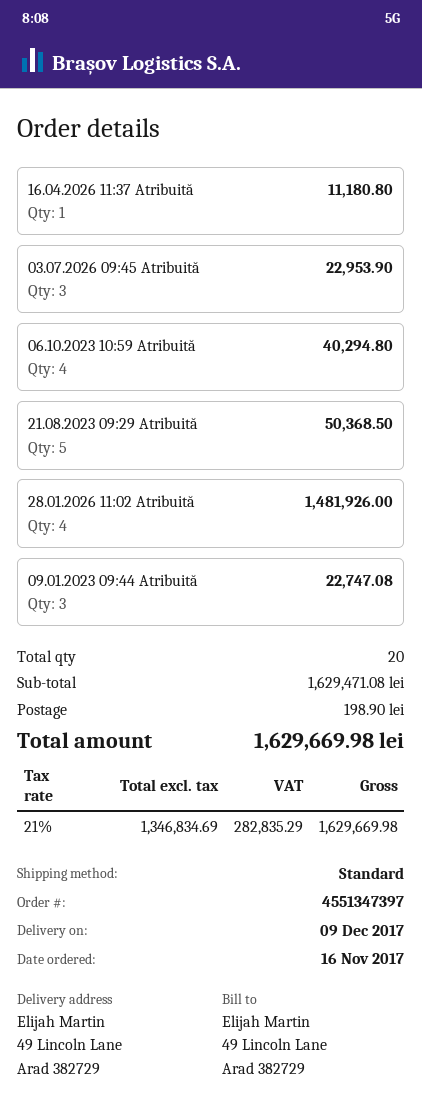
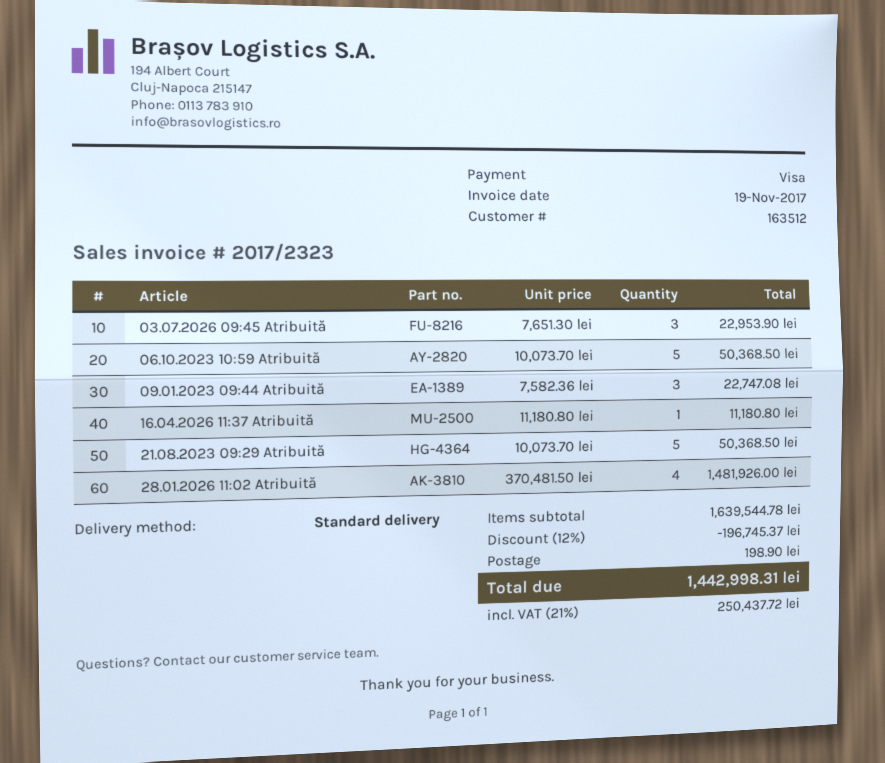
06.10.2023 10:59 Atribuită: 4 for 40294.80 -> 5 for 50368.50
subtotal: 1629471.08 -> 1639544.78
discount: none -> 12% = 196745.37
tax: 21% = 282835.29 -> 21% = 250437.72
total: 1629669.98 -> 1442998.31

